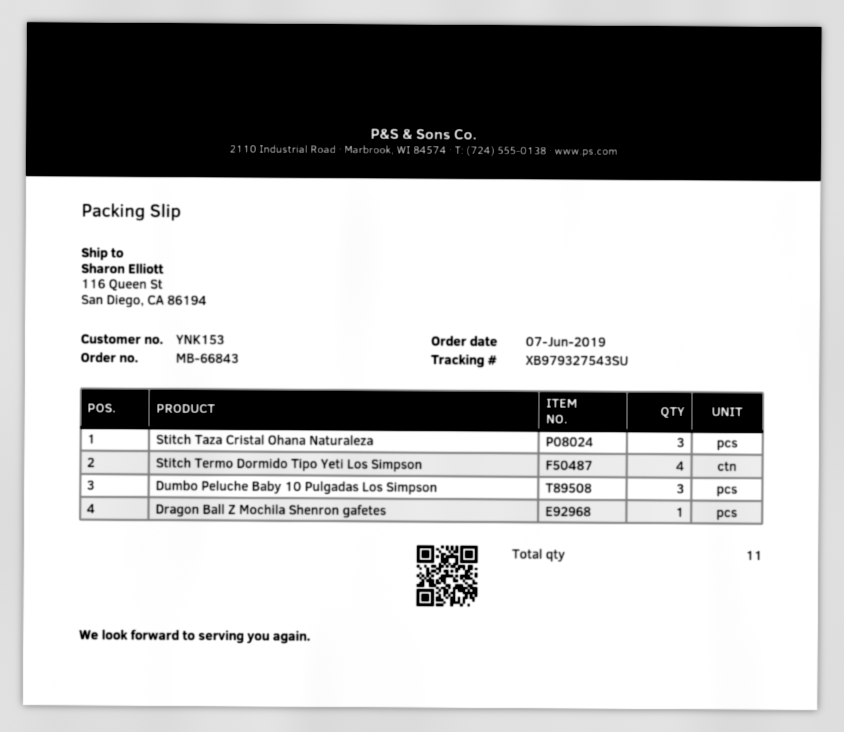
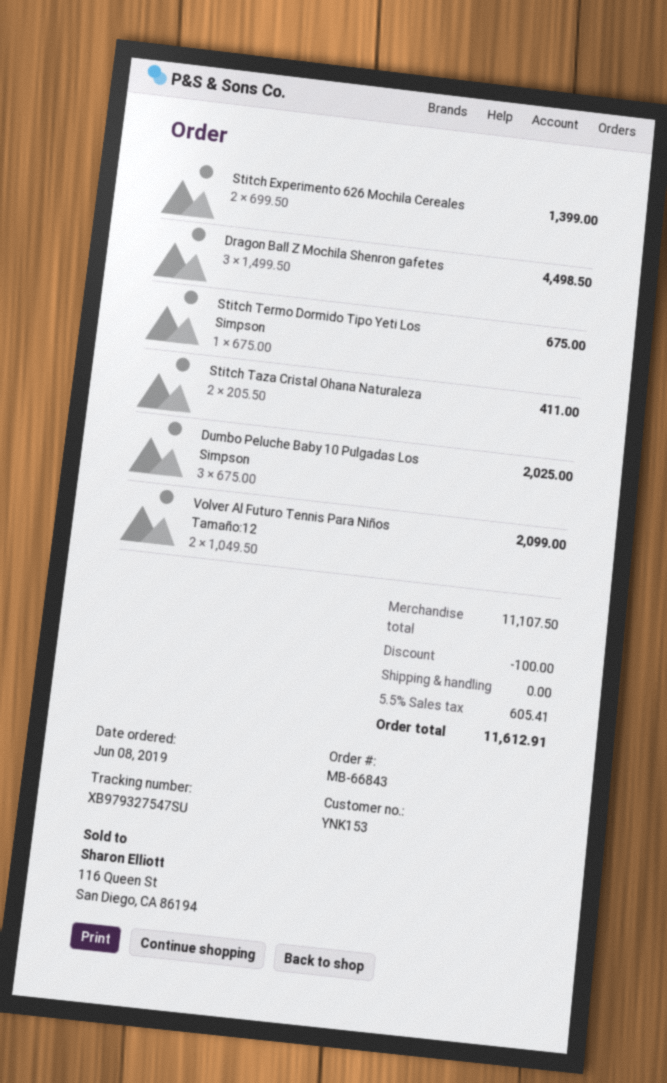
order date: 2019-06-07 -> 2019-06-08
tracking number: XB979327543SU -> XB979327547SU
Stitch Taza Cristal Ohana Naturaleza: 3 -> 2
Stitch Termo Dormido Tipo Yeti Los Simpson: 4 -> 1
Dragon Ball Z Mochila Shenron gafetes: 1 -> 3
Stitch Experimento 626 Mochila Cereales: none -> 2
Volver Al Futuro Tennis Para Niños Tamaño:12: none -> 2

